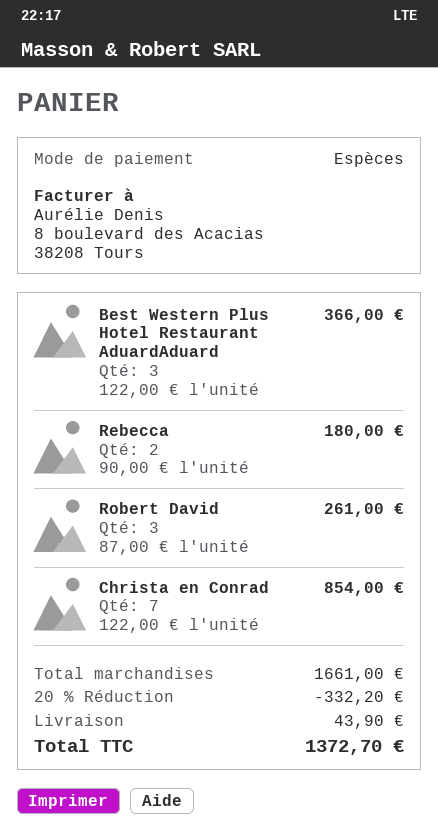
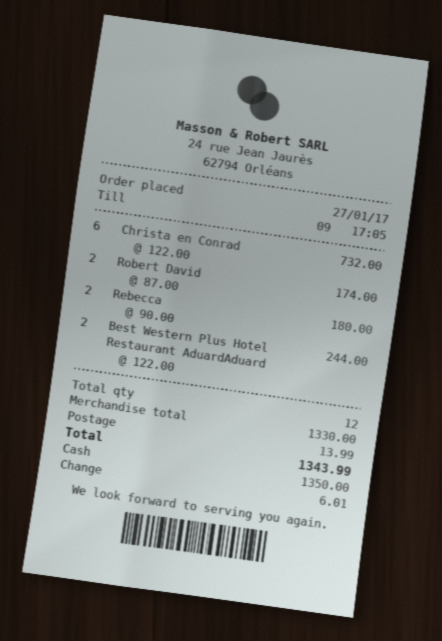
Best Western Plus Hotel Restaurant AduardAduard: 3 x 122.00 = 366.00 -> 2 x 122.00 = 244.00
Robert David: 3 x 87.00 = 261.00 -> 2 x 87.00 = 174.00
Christa en Conrad: 7 x 122.00 = 854.00 -> 6 x 122.00 = 732.00
subtotal: 1661.00 -> 1330.00
discount: 20% = 332.20 -> none
shipping: 43.90 -> 13.99
total: 1372.70 -> 1343.99

